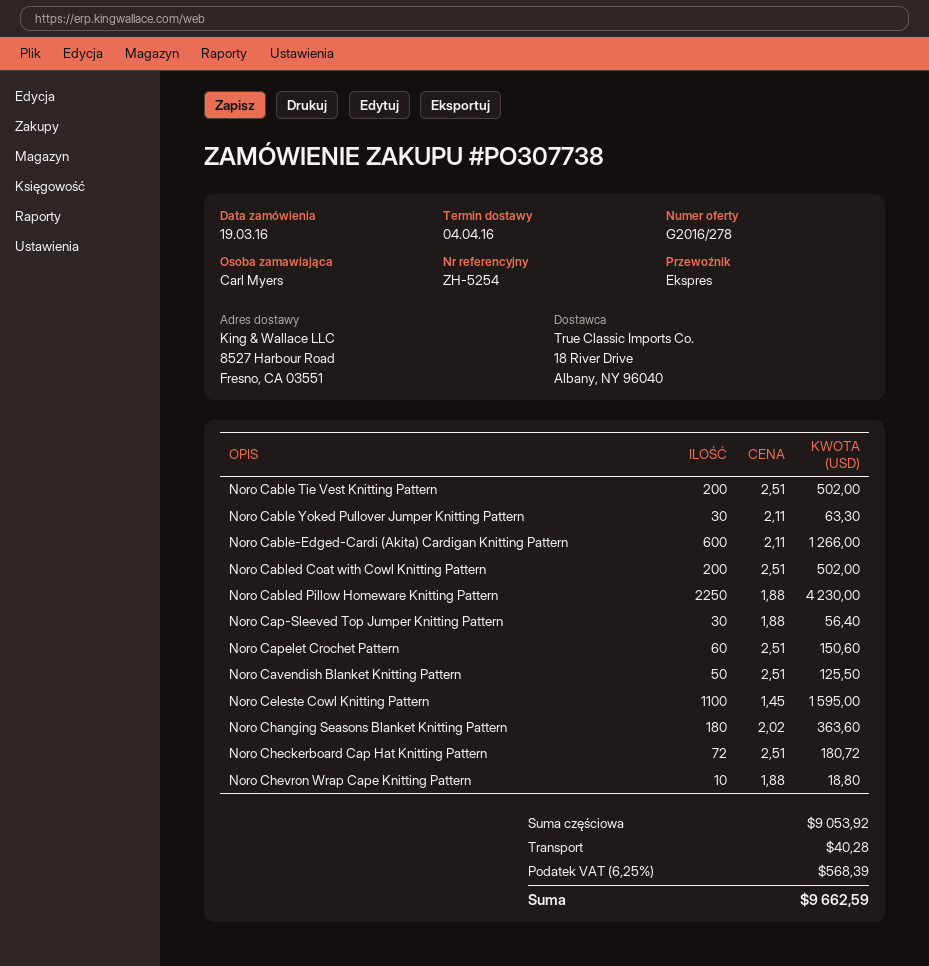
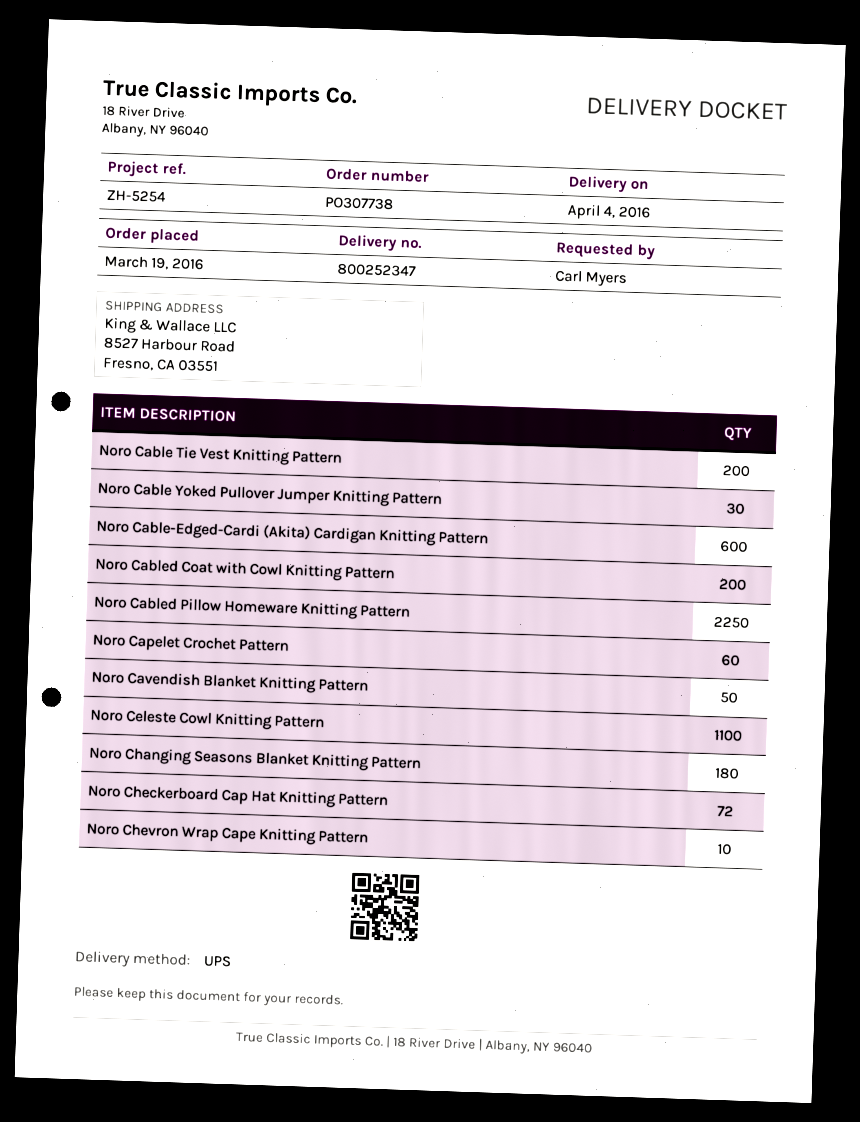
shipping method: express -> UPS
Noro Cap-Sleeved Top Jumper Knitting Pattern: 30 -> none

